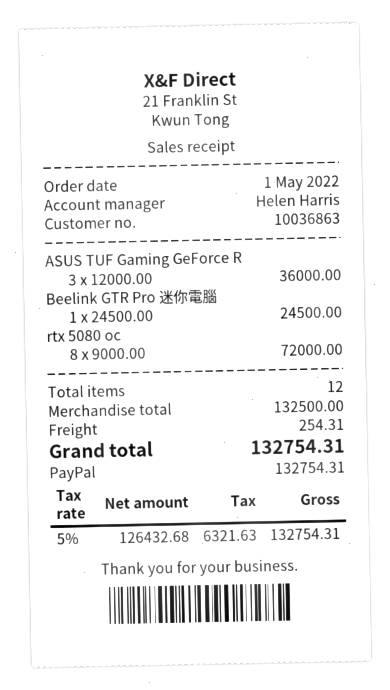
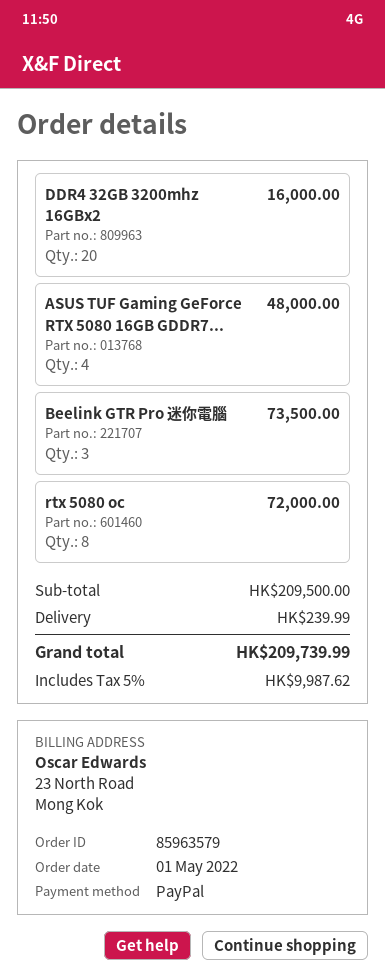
ASUS TUF Gaming GeForce R: 3 for 36000.00 -> 4 for 48000.00
Beelink GTR Pro 迷你電腦: 1 for 24500.00 -> 3 for 73500.00
DDR4 32GB 3200mhz 16GBx2: none -> 20 for 16000.00
subtotal: 132500.00 -> 209500.00
shipping: 254.31 -> 239.99
tax: 5% = 6321.63 -> 5% = 9987.62
total: 132754.31 -> 209739.99

